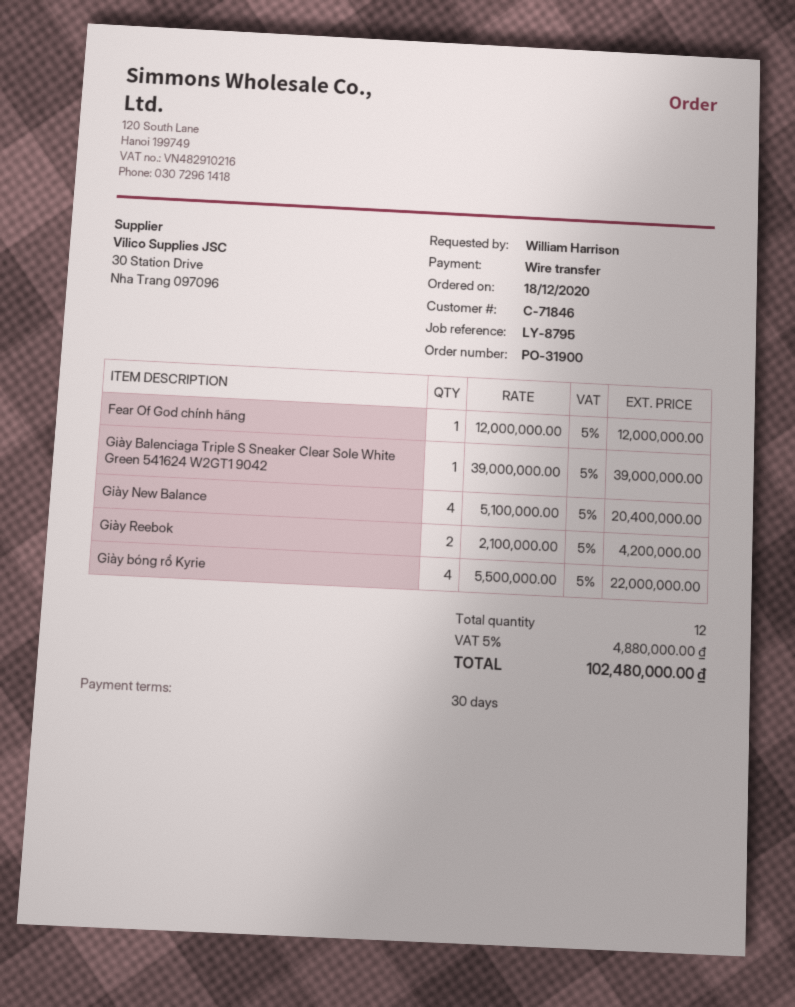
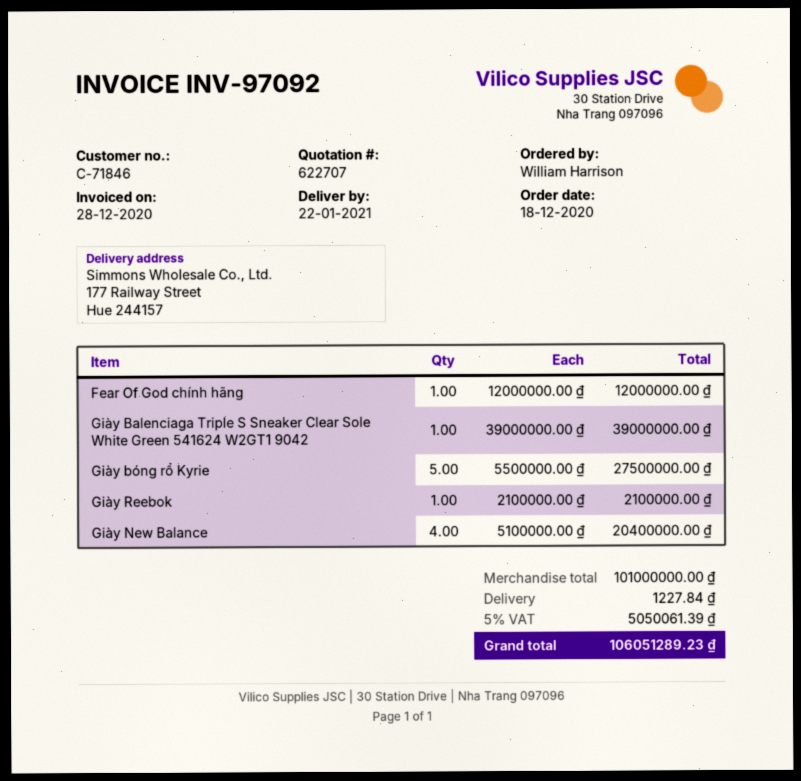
Giày Reebok: 2 x 2100000.00 = 4200000.00 -> 1 x 2100000.00 = 2100000.00
Giày bóng rổ Kyrie: 4 x 5500000.00 = 22000000.00 -> 5 x 5500000.00 = 27500000.00
shipping: none -> 1227.84
tax: 5% = 4880000.00 -> 5% = 5050061.39
total: 102480000.00 -> 106051289.23

